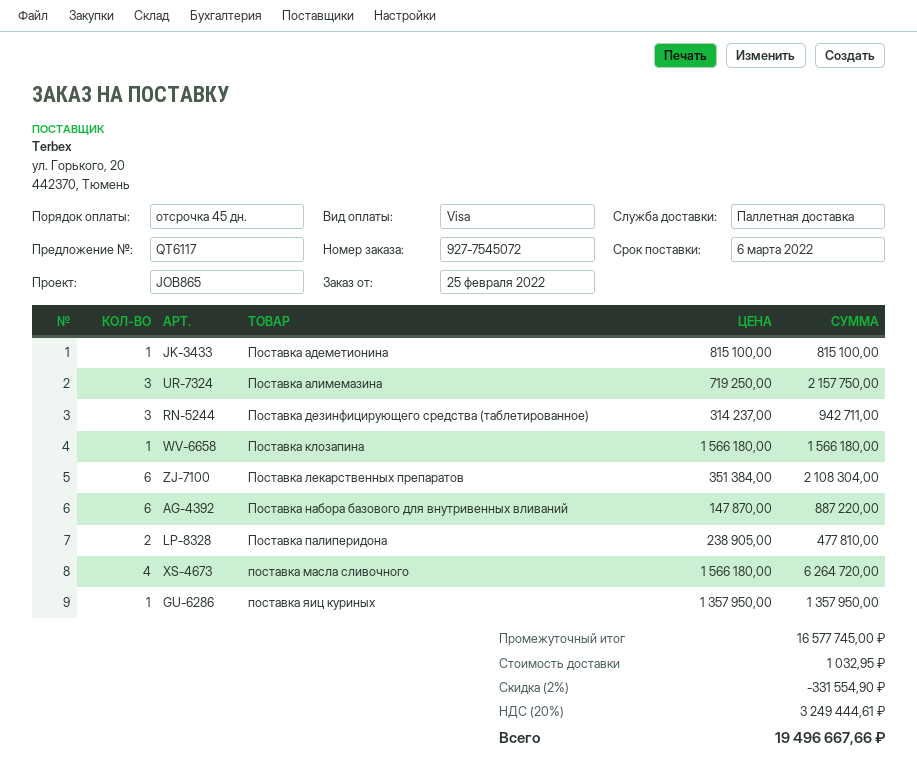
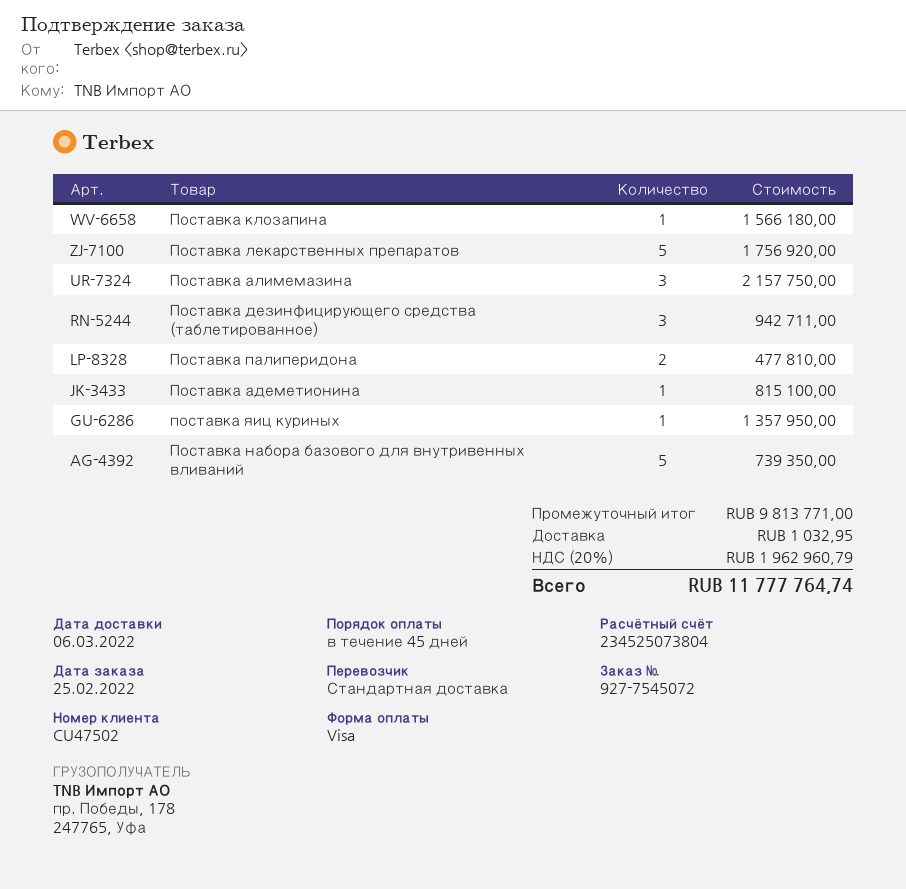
shipping method: pallet freight -> standard
Поставка лекарственных препаратов: 6 for 2108304.00 -> 5 for 1756920.00
Поставка набора базового для внутривенных вливаний: 6 for 887220.00 -> 5 for 739350.00
поставка масла сливочного: 4 for 6264720.00 -> none
subtotal: 16577745.00 -> 9813771.00
discount: 2% = 331554.90 -> none
tax: 20% = 3249444.61 -> 20% = 1962960.79
total: 19496667.66 -> 11777764.74

